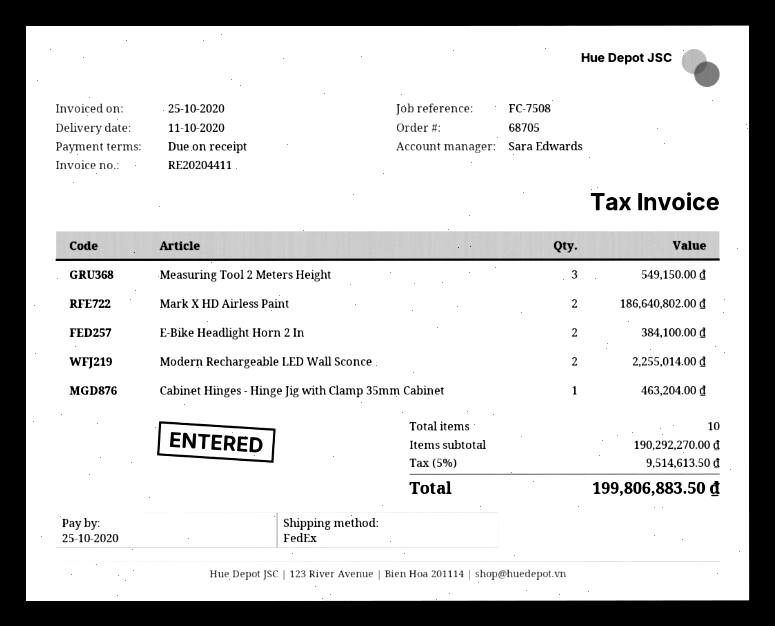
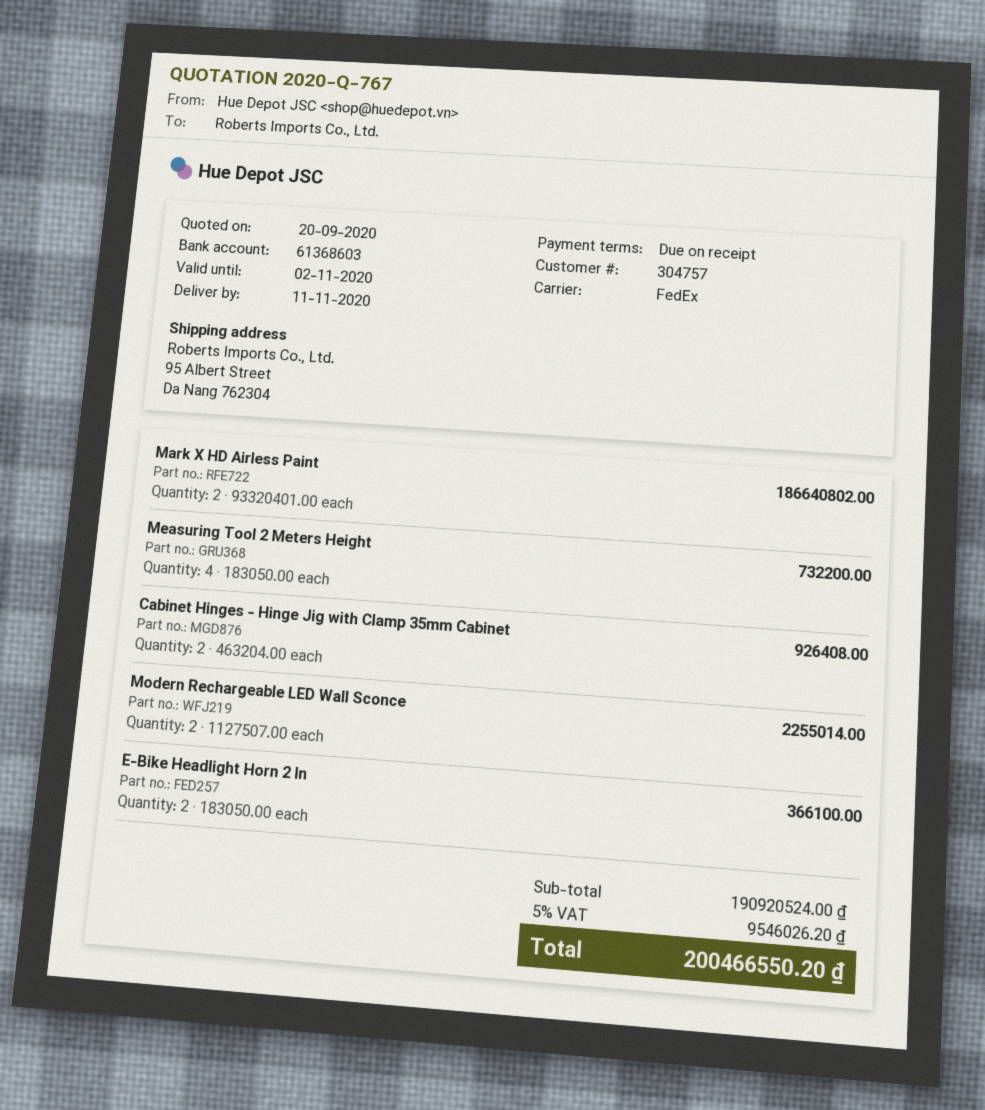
delivery date: 2020-10-11 -> 2020-11-11
Measuring Tool 2 Meters Height: 3 for 549150.00 -> 4 for 732200.00
E-Bike Headlight Horn 2 In: 2 for 384100.00 -> 2 for 366100.00
Cabinet Hinges - Hinge Jig with Clamp 35mm Cabinet: 1 for 463204.00 -> 2 for 926408.00
subtotal: 190292270.00 -> 190920524.00
tax: 5% = 9514613.50 -> 5% = 9546026.20
total: 199806883.50 -> 200466550.20

